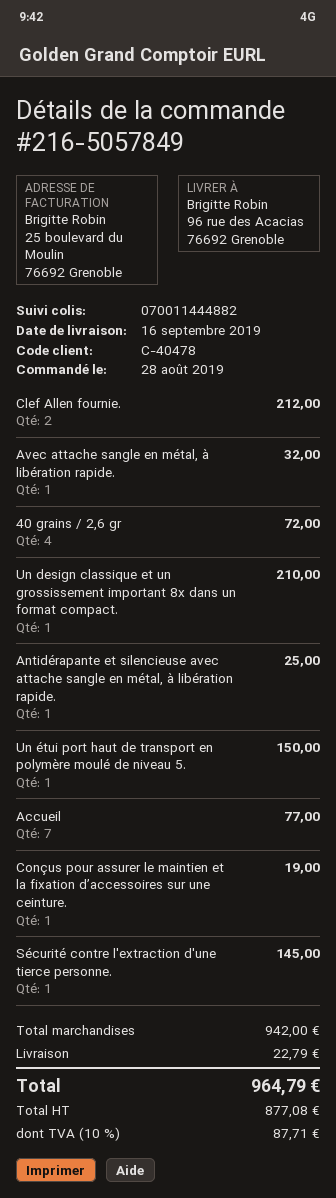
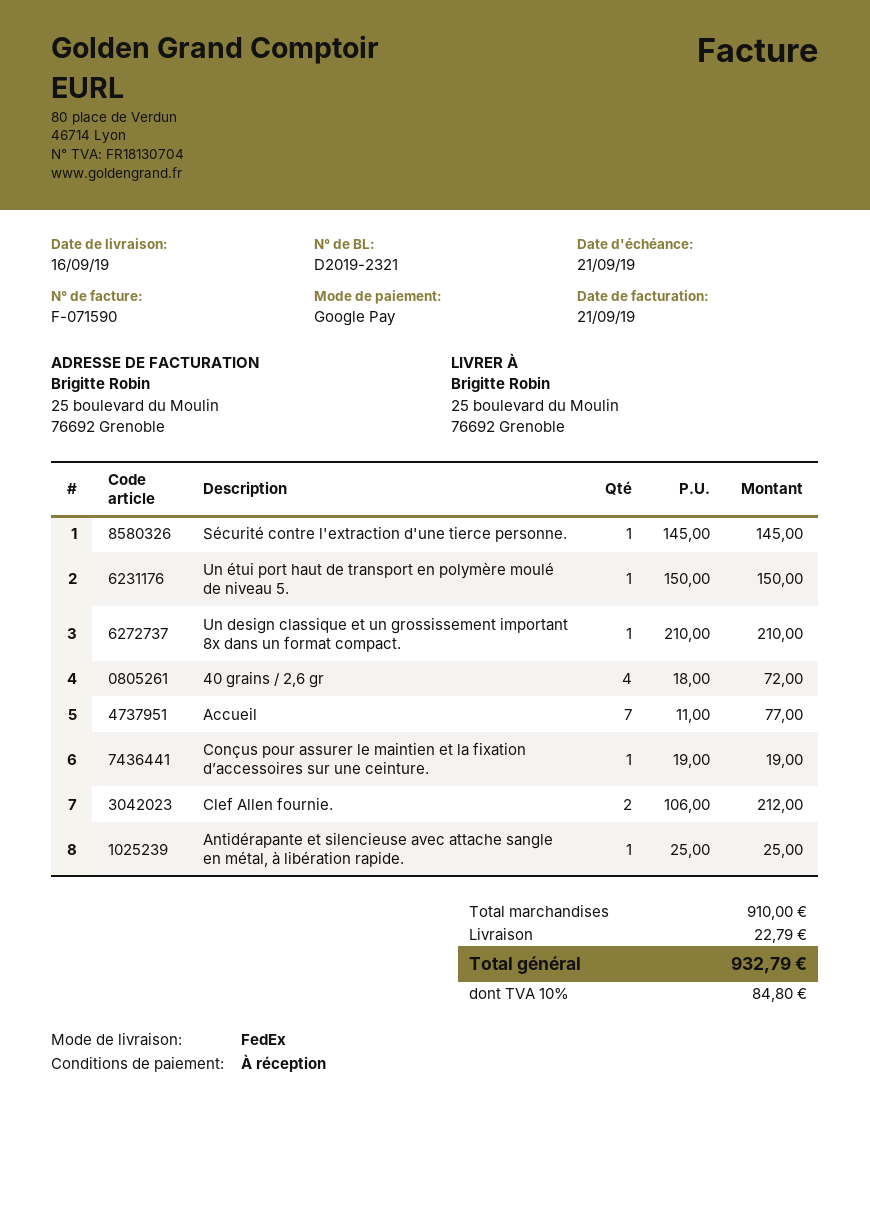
ship to: 96 rue des Acacias, 76692 Grenoble -> 25 boulevard du Moulin, 76692 Grenoble
Avec attache sangle en métal, à libération rapide.: 1 for 32.00 -> none
subtotal: 942.00 -> 910.00
tax: 10% = 87.71 -> 10% = 84.80
total: 964.79 -> 932.79

